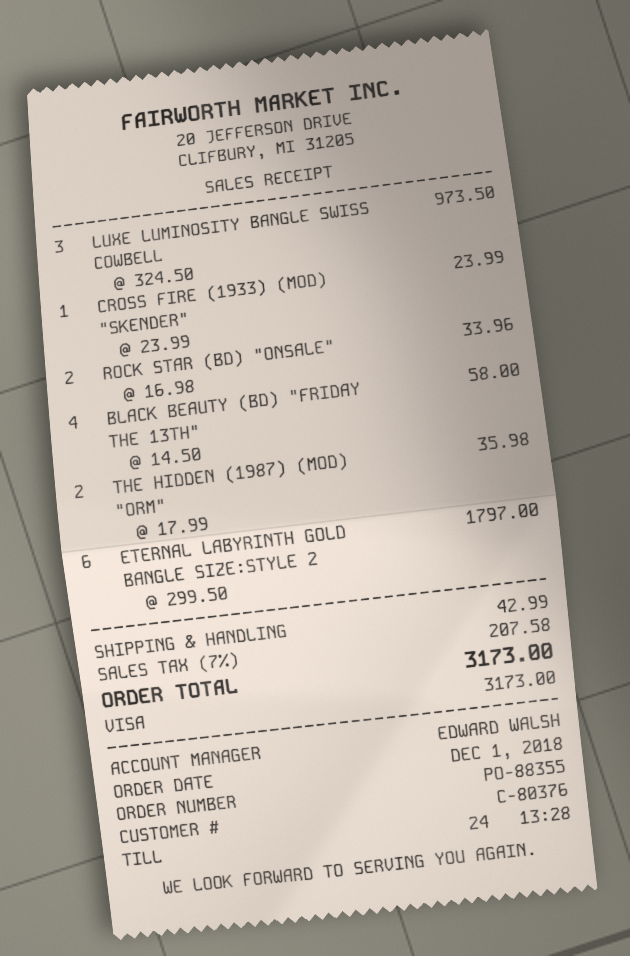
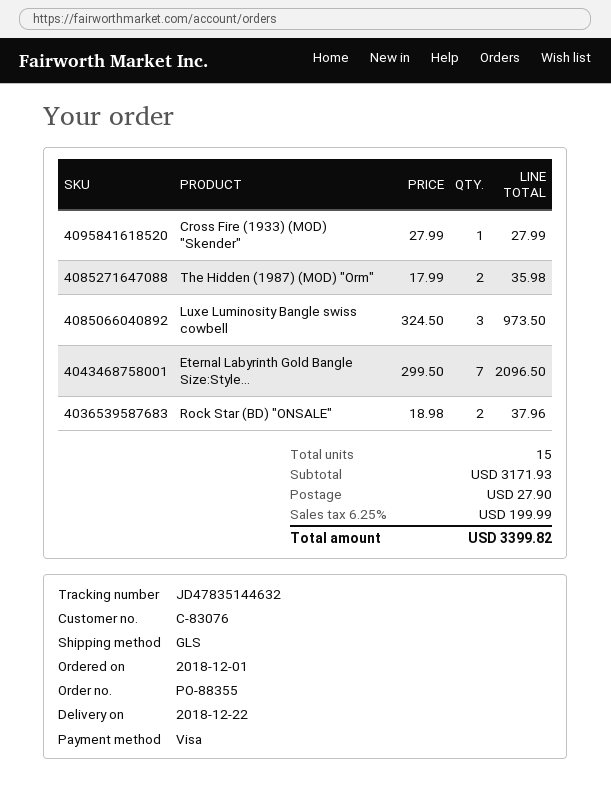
customer number: C-80376 -> C-83076
CROSS FIRE (1933) (MOD) "SKENDER": 1 x 23.99 = 23.99 -> 1 x 27.99 = 27.99
ROCK STAR (BD) "ONSALE": 2 x 16.98 = 33.96 -> 2 x 18.98 = 37.96
BLACK BEAUTY (BD) "FRIDAY THE 13TH": 4 x 14.50 = 58.00 -> none
ETERNAL LABYRINTH GOLD BANGLE SIZE:STYLE 2: 6 x 299.50 = 1797.00 -> 7 x 299.50 = 2096.50
shipping: 42.99 -> 27.90
tax: 7% = 207.58 -> 6.25% = 199.99
total: 3173.00 -> 3399.82

